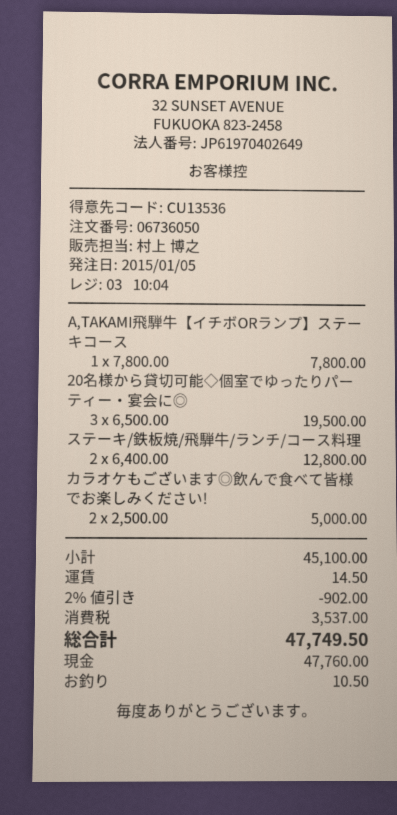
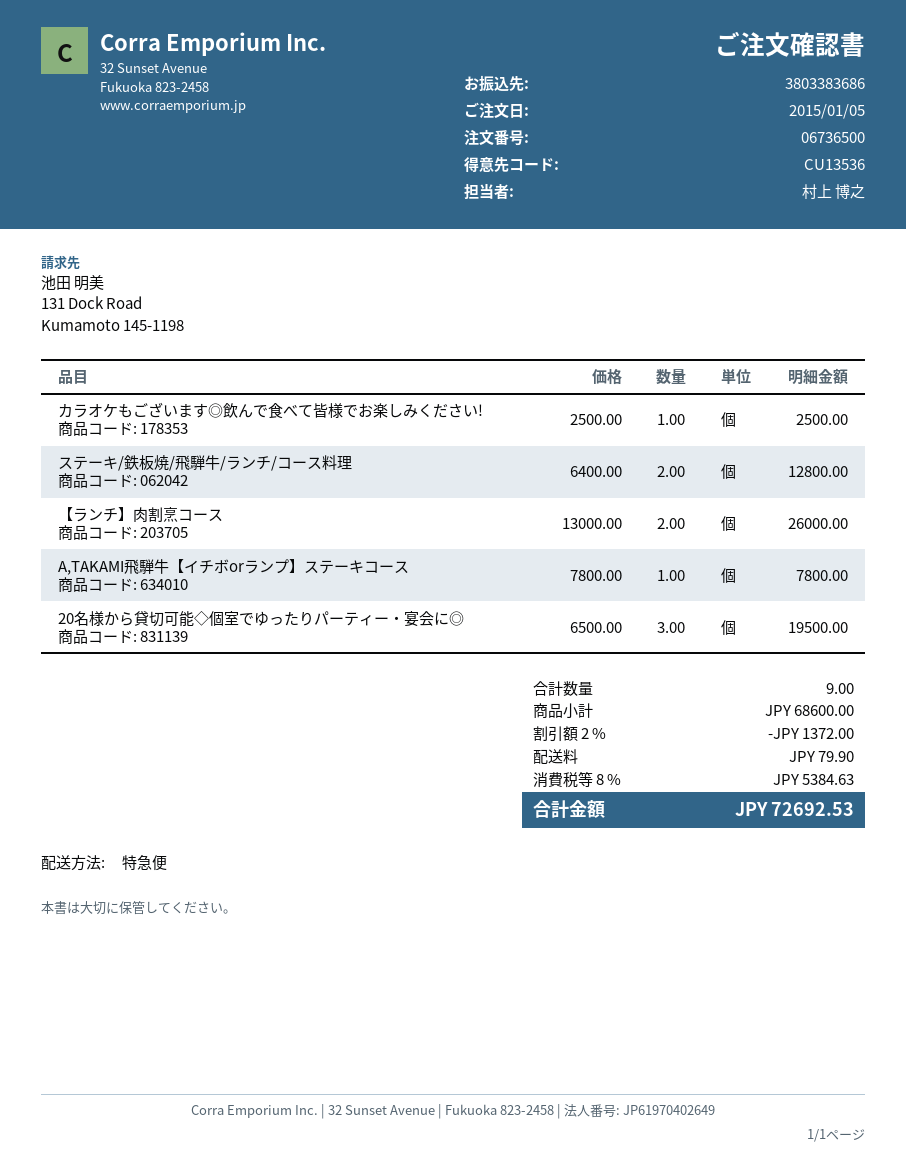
order number: 06736050 -> 06736500
カラオケもございます◎飲んで食べて皆様でお楽しみください!: 2 x 2500.00 = 5000.00 -> 1 x 2500.00 = 2500.00
【ランチ】肉割烹コース: none -> 2 x 13000.00 = 26000.00
subtotal: 45100.00 -> 68600.00
discount: 2% = 902.00 -> 2% = 1372.00
shipping: 14.50 -> 79.90
tax: 3537.00 -> 5384.63
total: 47749.50 -> 72692.53

